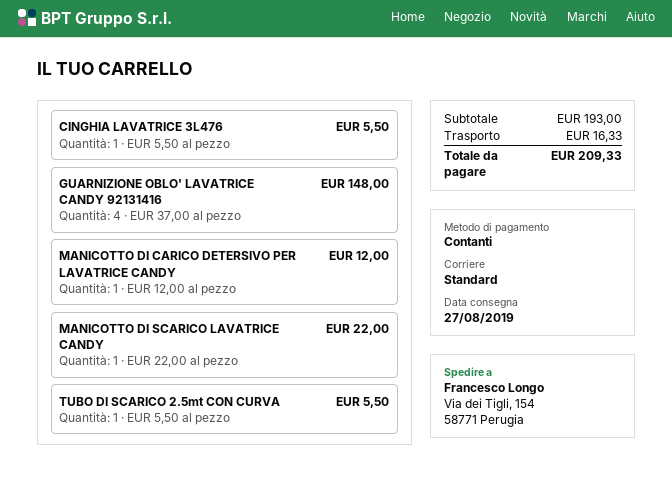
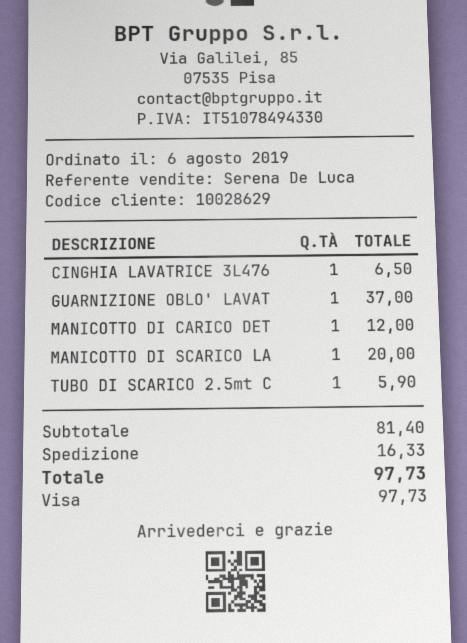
payment method: cash -> Visa
CINGHIA LAVATRICE 3L476: 1 for 5.50 -> 1 for 6.50
GUARNIZIONE OBLO' LAVATRICE CANDY 92131416: 4 for 148.00 -> 1 for 37.00
MANICOTTO DI SCARICO LAVATRICE CANDY: 1 for 22.00 -> 1 for 20.00
TUBO DI SCARICO 2.5mt CON CURVA: 1 for 5.50 -> 1 for 5.90
subtotal: 193.00 -> 81.40
total: 209.33 -> 97.73

